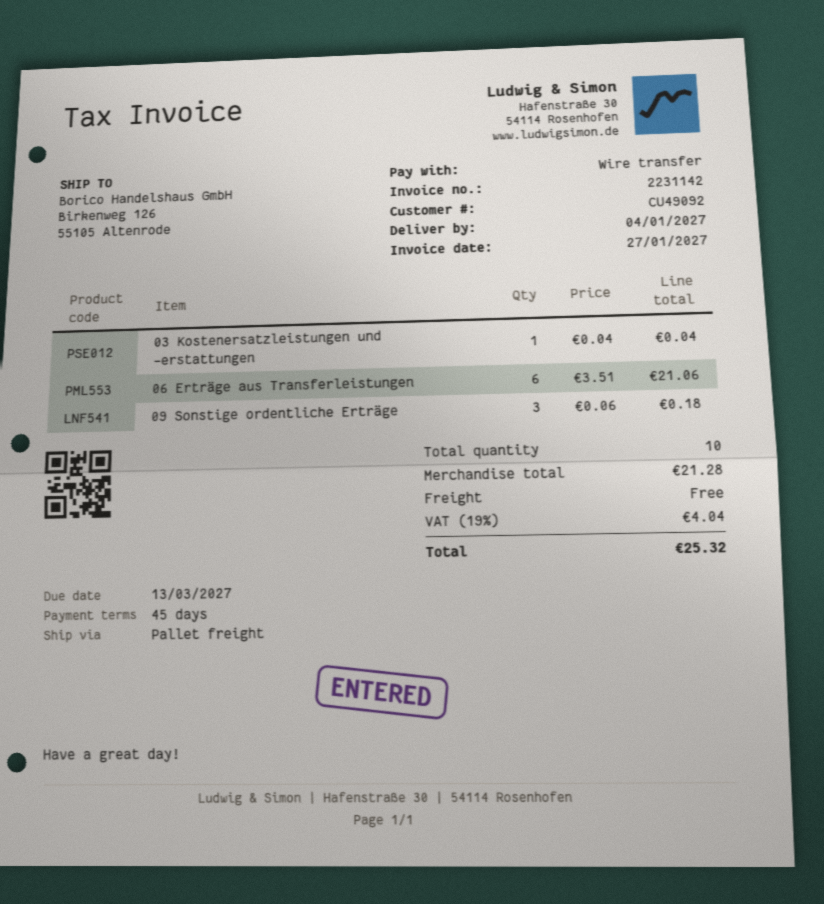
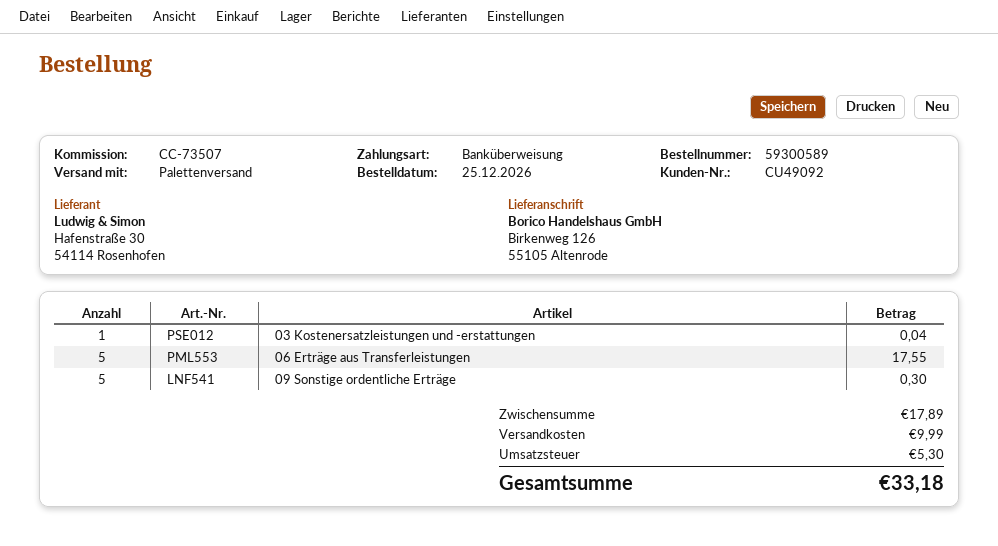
06 Erträge aus Transferleistungen: 6 for 21.06 -> 5 for 17.55
09 Sonstige ordentliche Erträge: 3 for 0.18 -> 5 for 0.30
subtotal: 21.28 -> 17.89
shipping: 0.00 -> 9.99
tax: 4.04 -> 5.30
total: 25.32 -> 33.18

